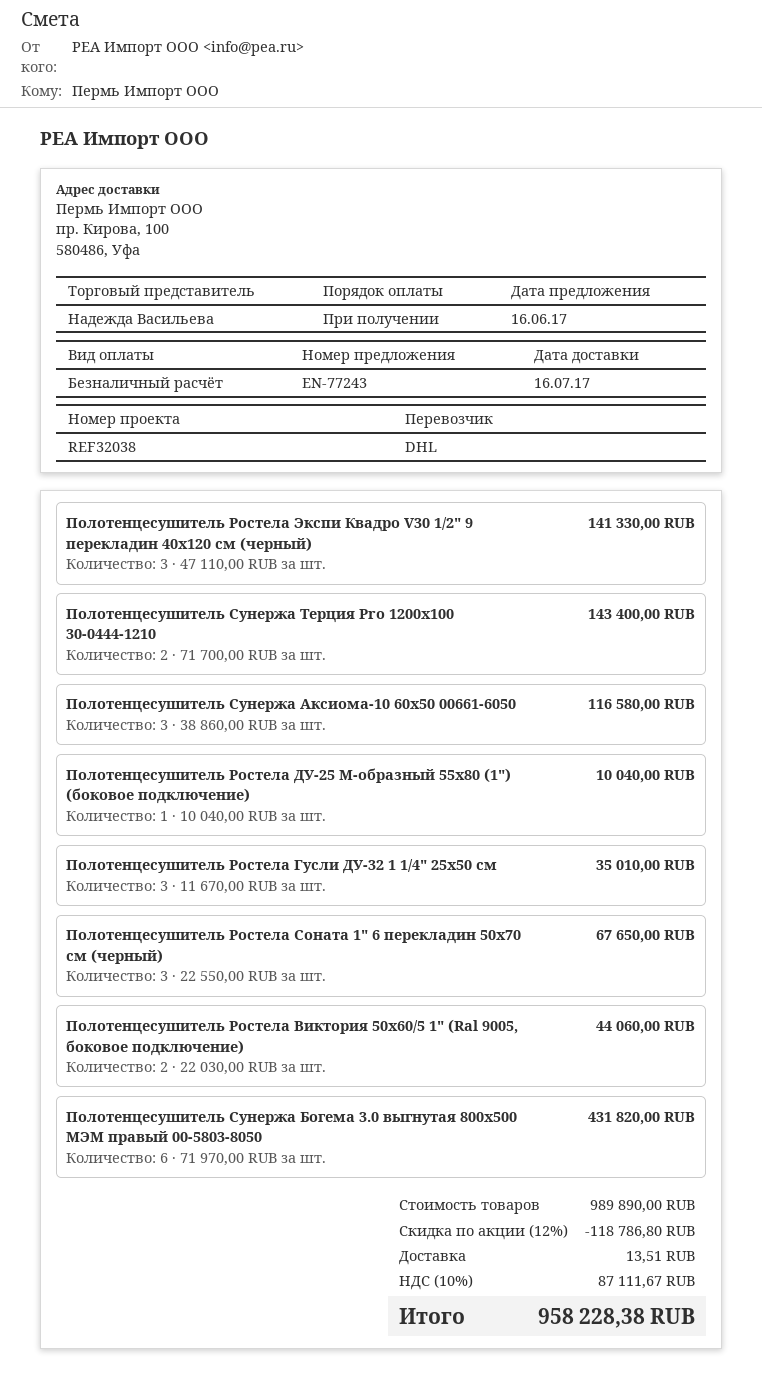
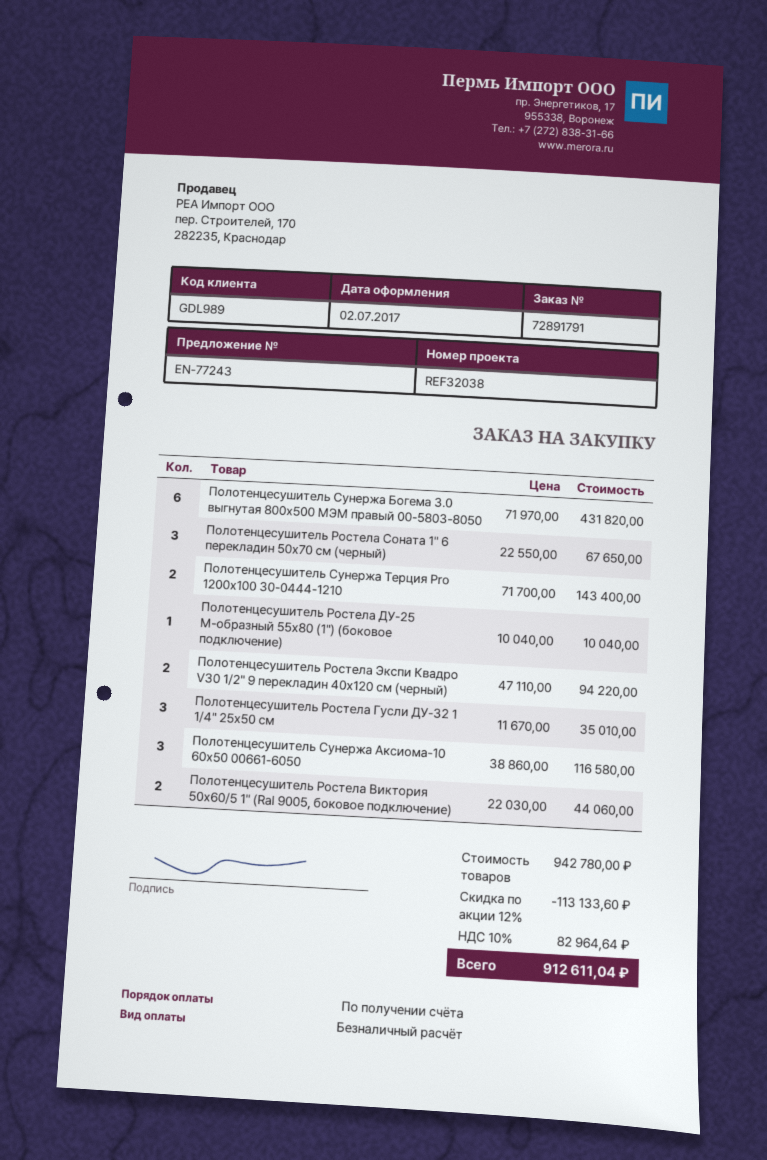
Полотенцесушитель Ростела Экспи Квадро V30 1/2" 9 перекладин 40x120 см (черный): 3 x 47110.00 = 141330.00 -> 2 x 47110.00 = 94220.00
subtotal: 989890.00 -> 942780.00
discount: 12% = 118786.80 -> 12% = 113133.60
shipping: 13.51 -> none
tax: 10% = 87111.67 -> 10% = 82964.64
total: 958228.38 -> 912611.04

